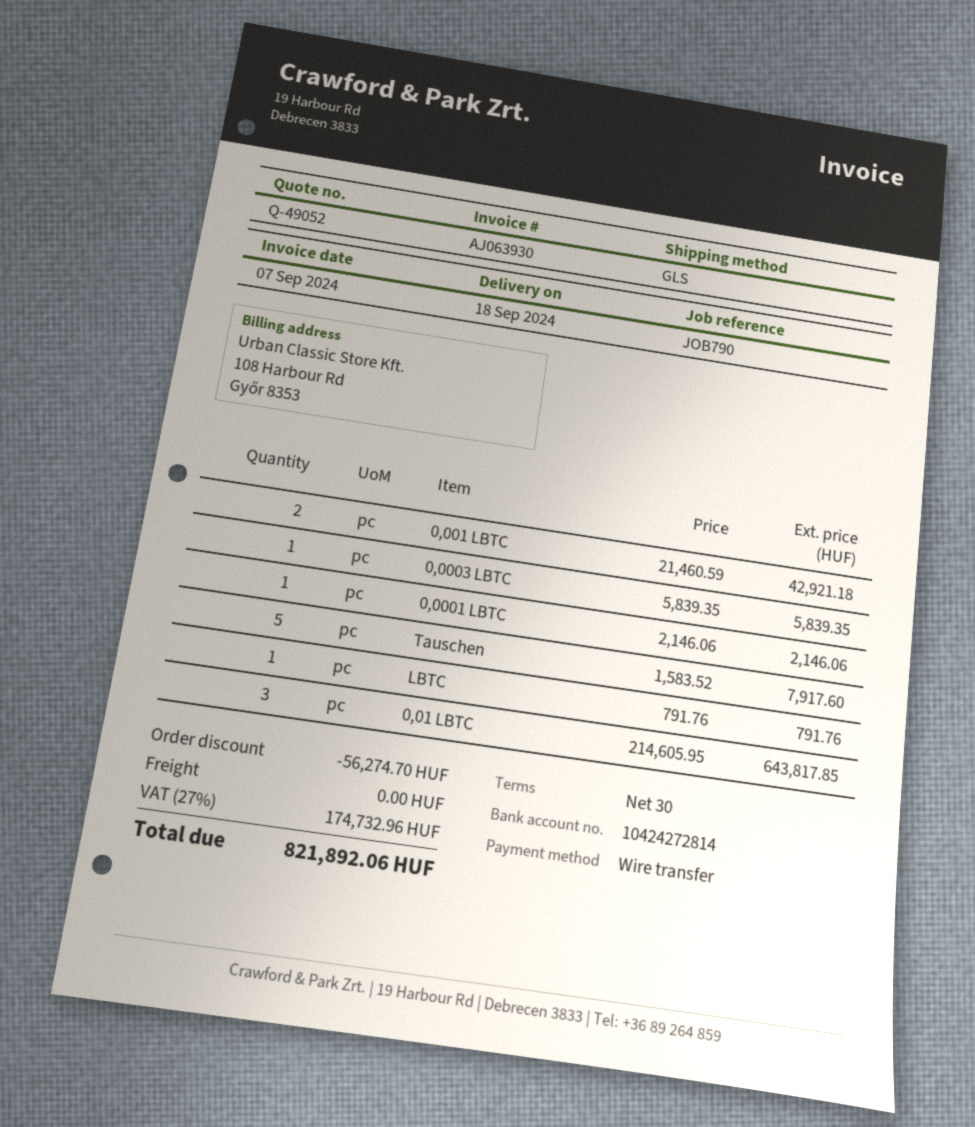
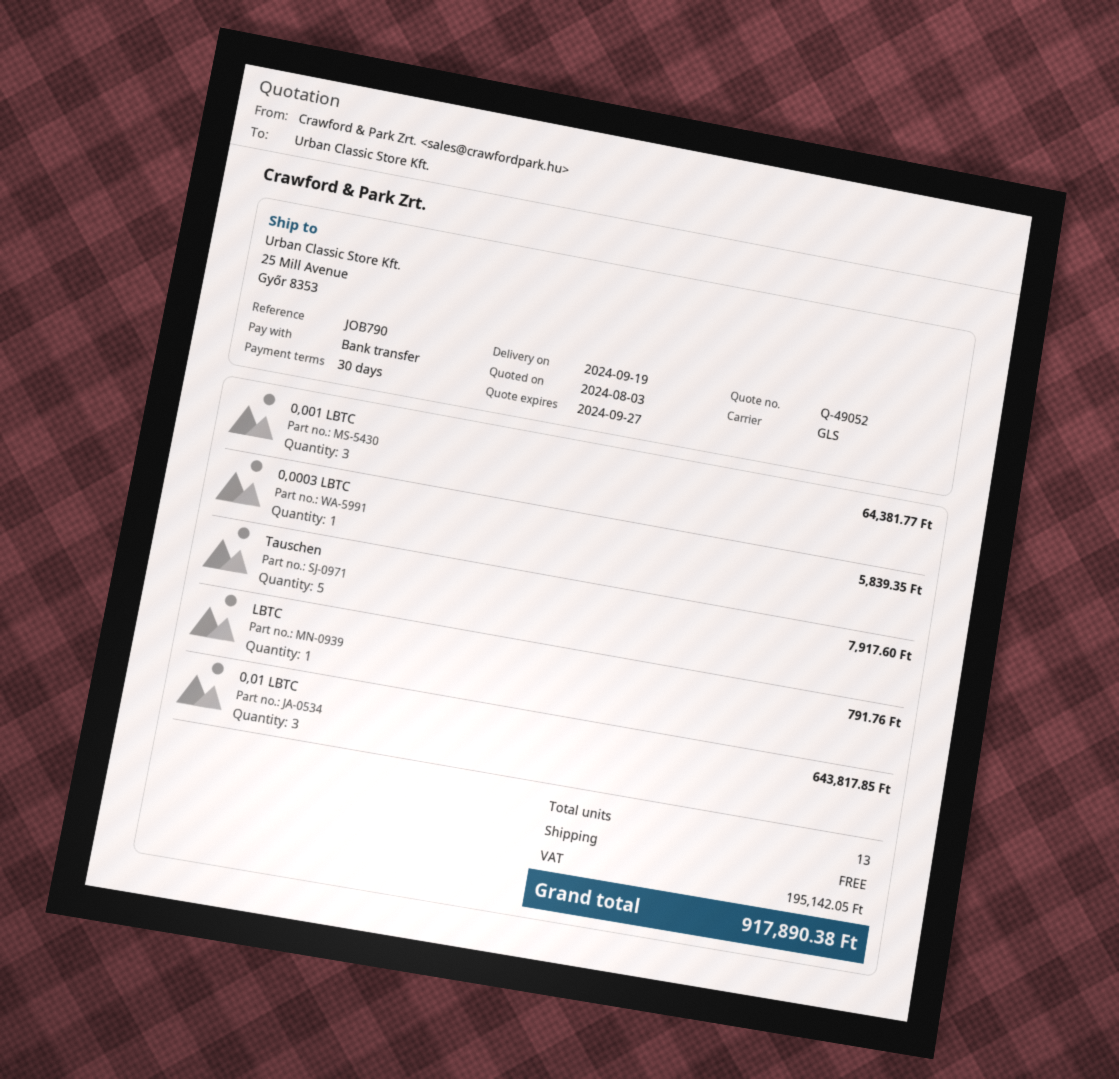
delivery date: 2024-09-18 -> 2024-09-19
0,001 LBTC: 2 for 42921.18 -> 3 for 64381.77
0,0001 LBTC: 1 for 2146.06 -> none
discount: 56274.70 -> none
tax: 174732.96 -> 195142.05
total: 821892.06 -> 917890.38

